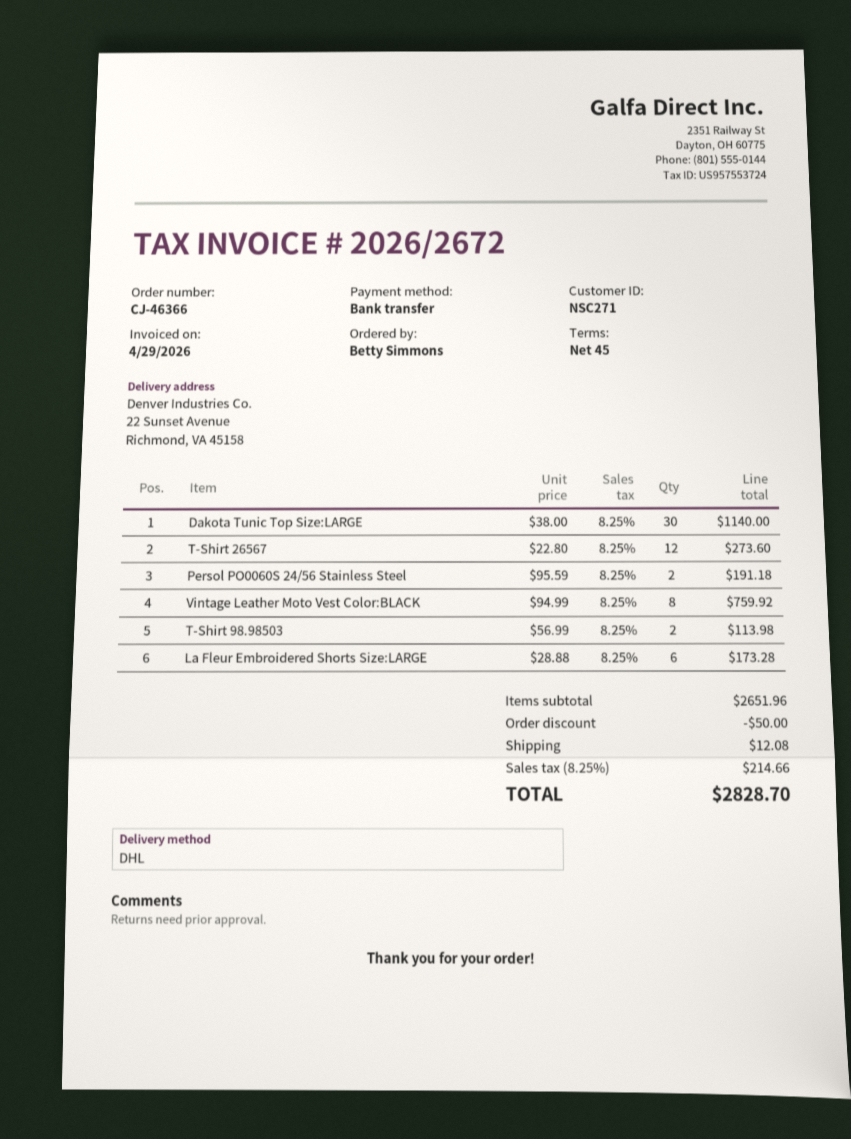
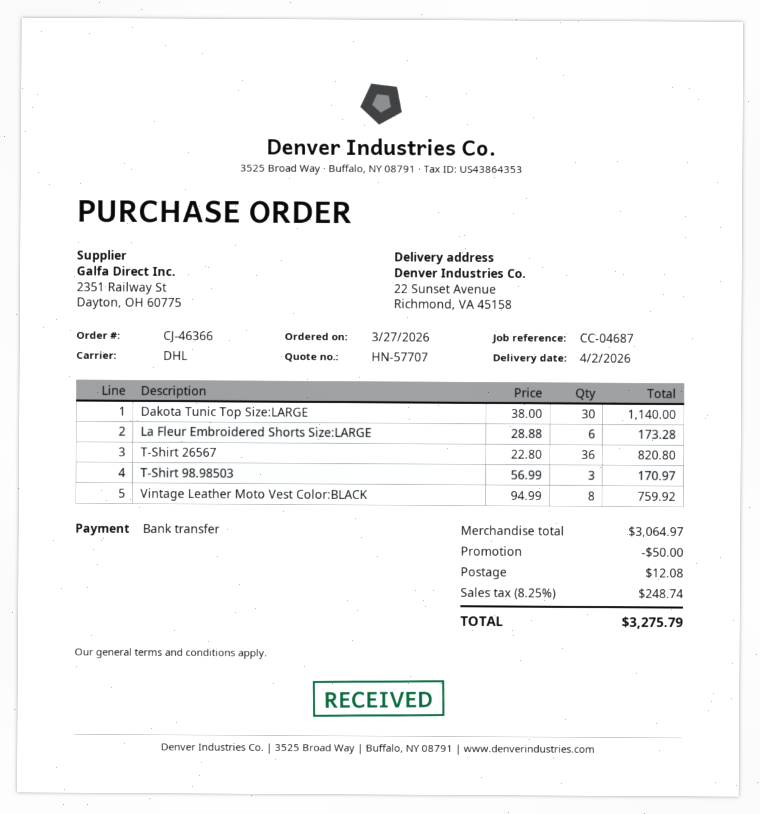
T-Shirt 26567: 12 x 22.80 = 273.60 -> 36 x 22.80 = 820.80
Persol PO0060S 24/56 Stainless Steel: 2 x 95.59 = 191.18 -> none
T-Shirt 98.98503: 2 x 56.99 = 113.98 -> 3 x 56.99 = 170.97
subtotal: 2651.96 -> 3064.97
tax: 8.25% = 214.66 -> 8.25% = 248.74
total: 2828.70 -> 3275.79

